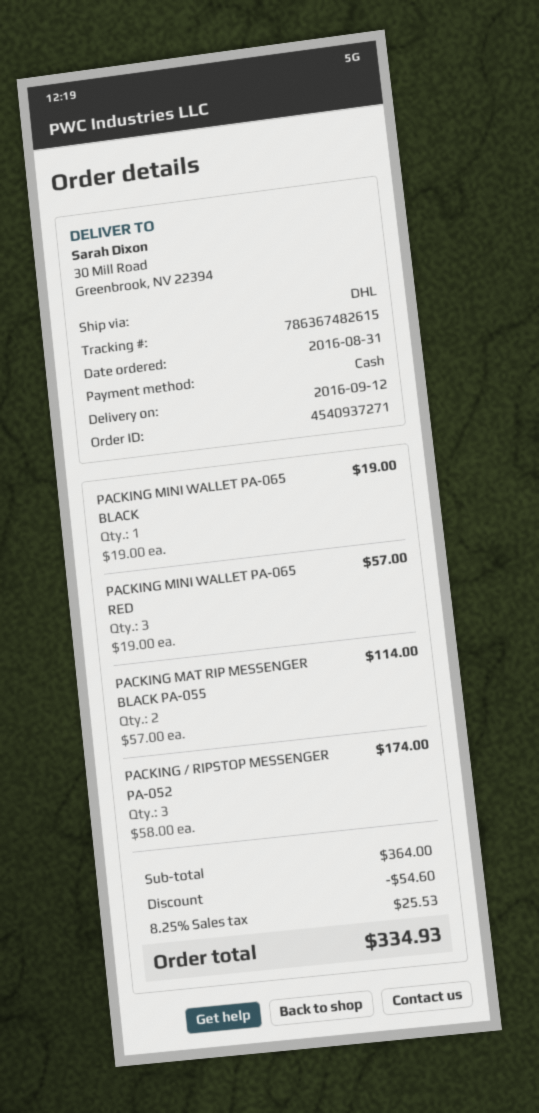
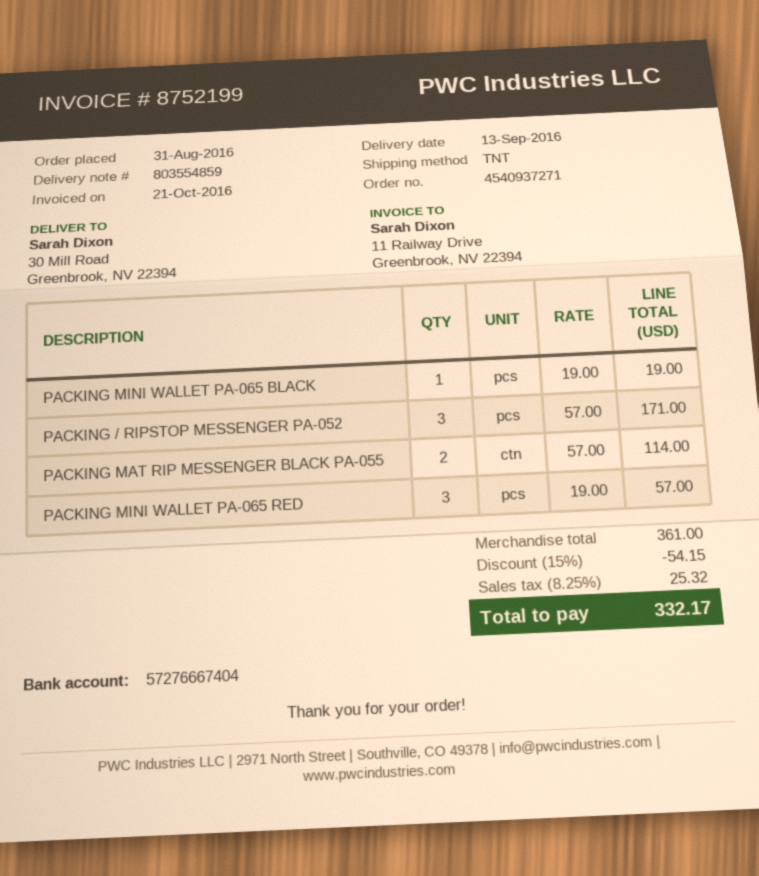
delivery date: 2016-09-12 -> 2016-09-13
shipping method: DHL -> TNT
PACKING / RIPSTOP MESSENGER PA-052: 3 x 58.00 = 174.00 -> 3 x 57.00 = 171.00
subtotal: 364.00 -> 361.00
discount: 54.60 -> 54.15
tax: 8.25% = 25.53 -> 8.25% = 25.32
total: 334.93 -> 332.17

